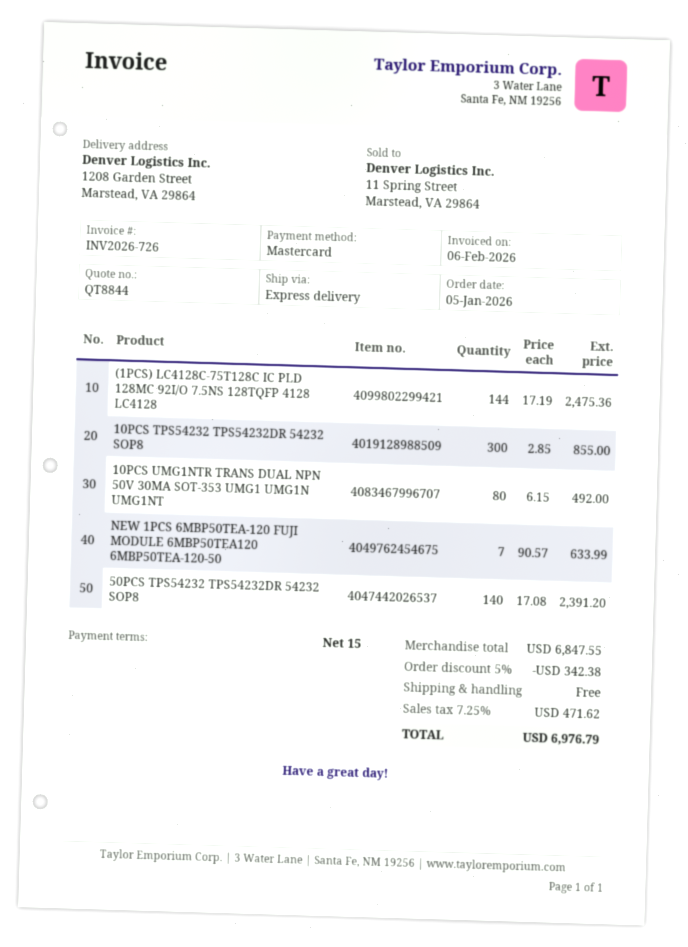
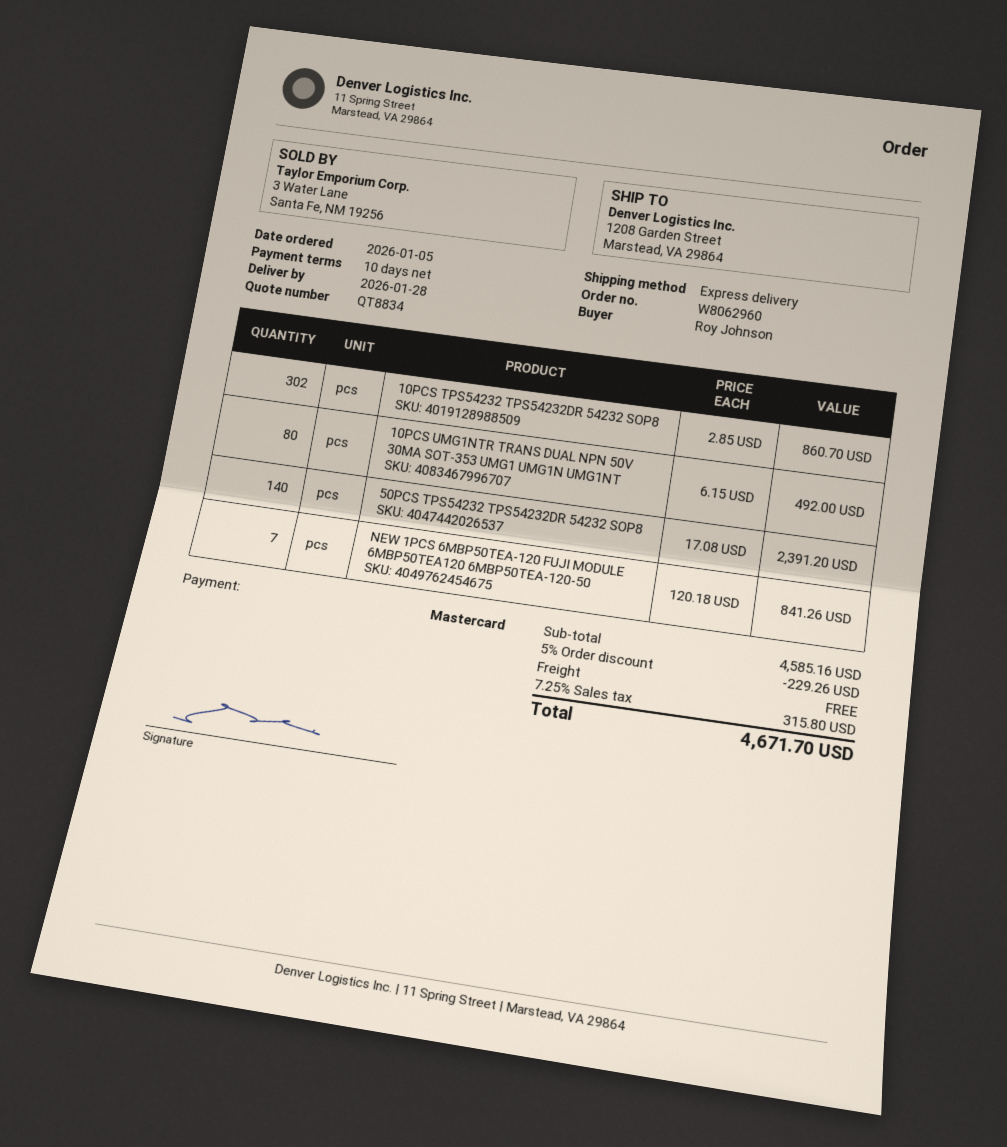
quote number: QT8844 -> QT8834
payment terms: 15 days -> 10 days
(1PCS) LC4128C-75T128C IC PLD 128MC 92I/O 7.5NS 128TQFP 4128 LC4128: 144 x 17.19 = 2475.36 -> none
10PCS TPS54232 TPS54232DR 54232 SOP8: 300 x 2.85 = 855.00 -> 302 x 2.85 = 860.70
NEW 1PCS 6MBP50TEA-120 FUJI MODULE 6MBP50TEA120 6MBP50TEA-120-50: 7 x 90.57 = 633.99 -> 7 x 120.18 = 841.26
subtotal: 6847.55 -> 4585.16
discount: 5% = 342.38 -> 5% = 229.26
tax: 7.25% = 471.62 -> 7.25% = 315.80
total: 6976.79 -> 4671.70

